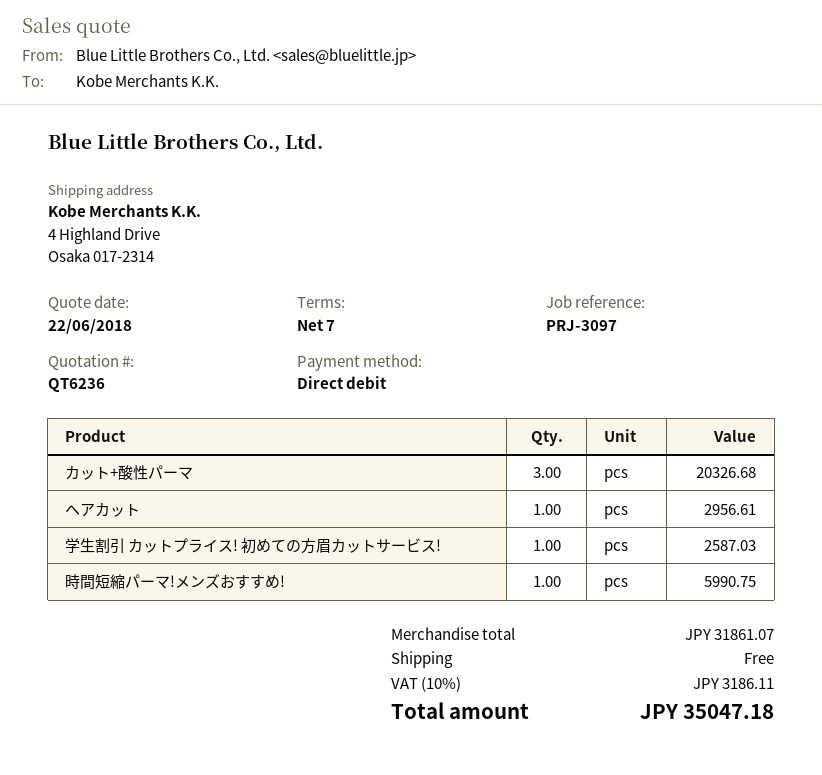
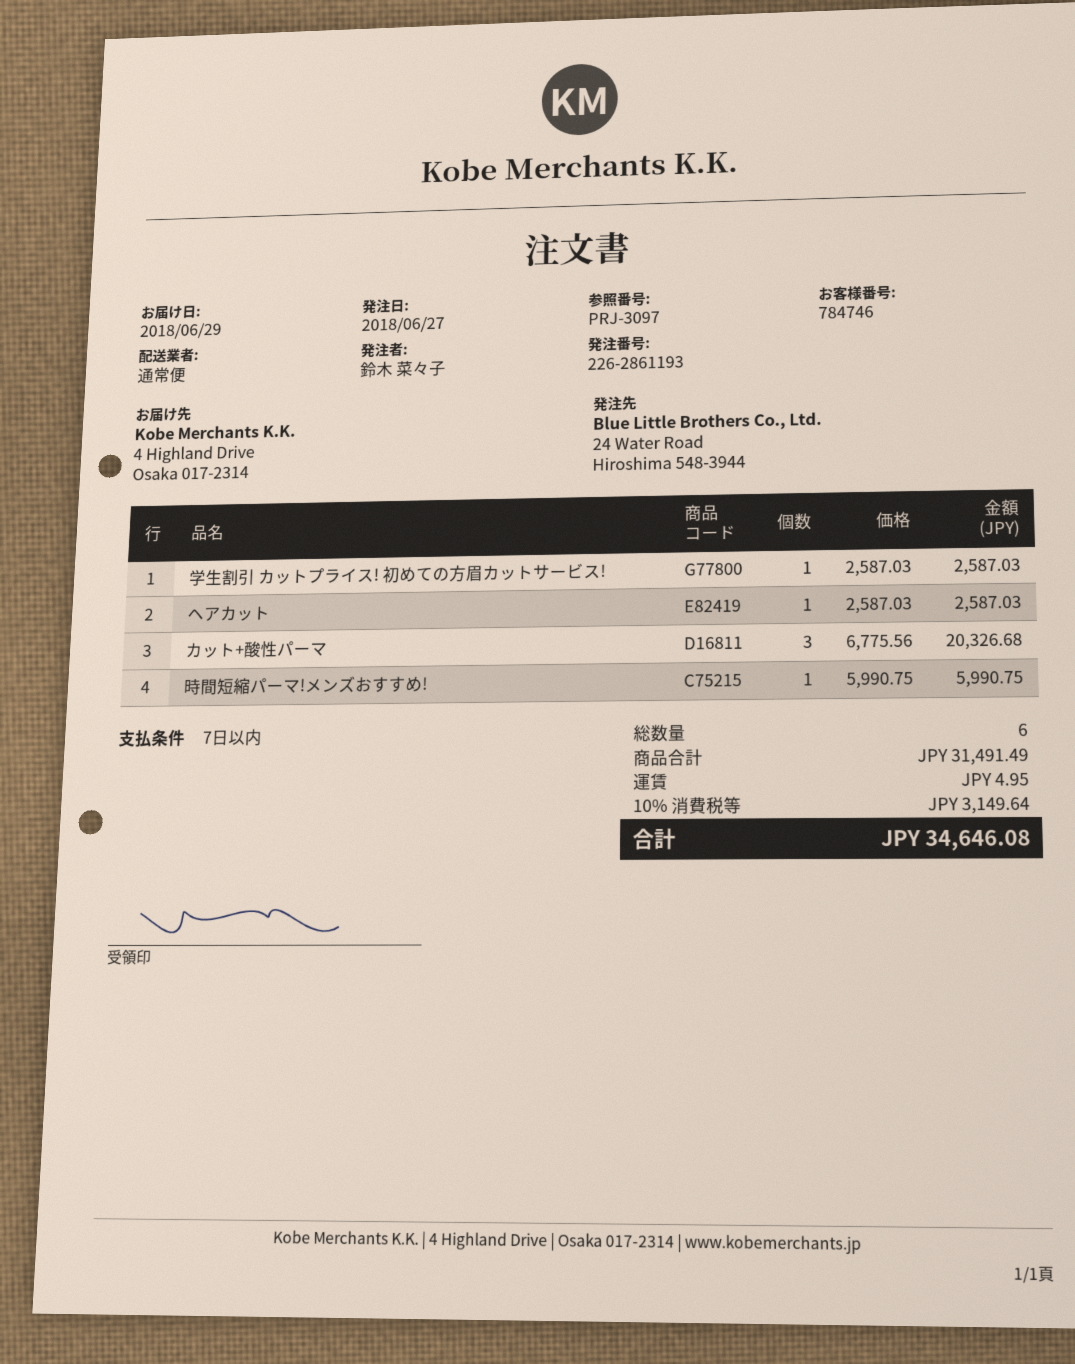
ヘアカット: 1 for 2956.61 -> 1 for 2587.03
subtotal: 31861.07 -> 31491.49
shipping: 0.00 -> 4.95
tax: 10% = 3186.11 -> 10% = 3149.64
total: 35047.18 -> 34646.08

